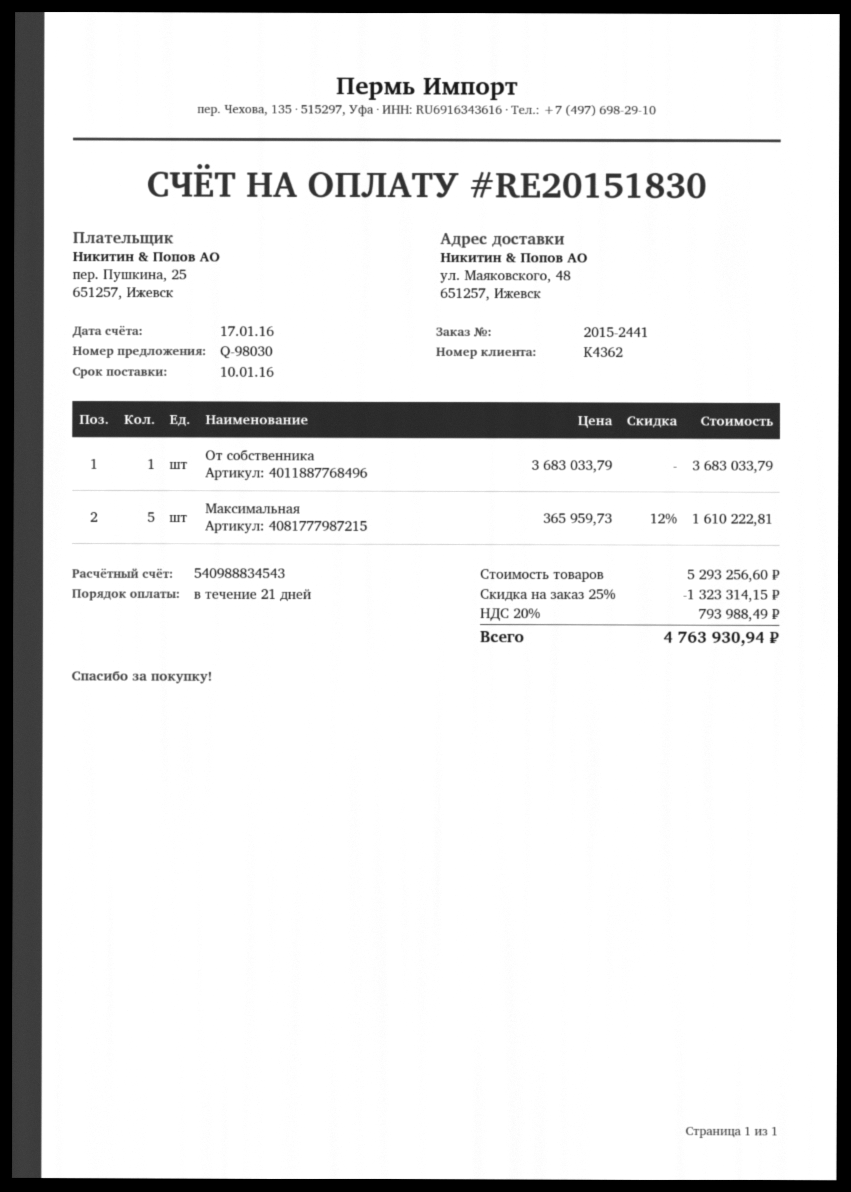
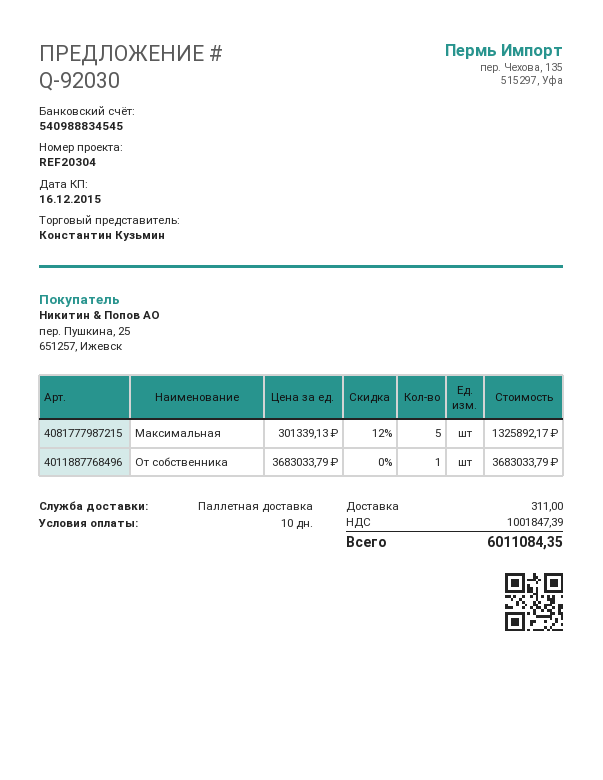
quote number: Q-98030 -> Q-92030
payment terms: 21 days -> 10 days
bank account: 540988834543 -> 540988834545
Максимальная: 5 x 365959.73 - 12% = 1610222.81 -> 5 x 301339.13 - 12% = 1325892.17
discount: 25% = 1323314.15 -> none
shipping: none -> 311.00
tax: 793988.49 -> 1001847.39
total: 4763930.94 -> 6011084.35

